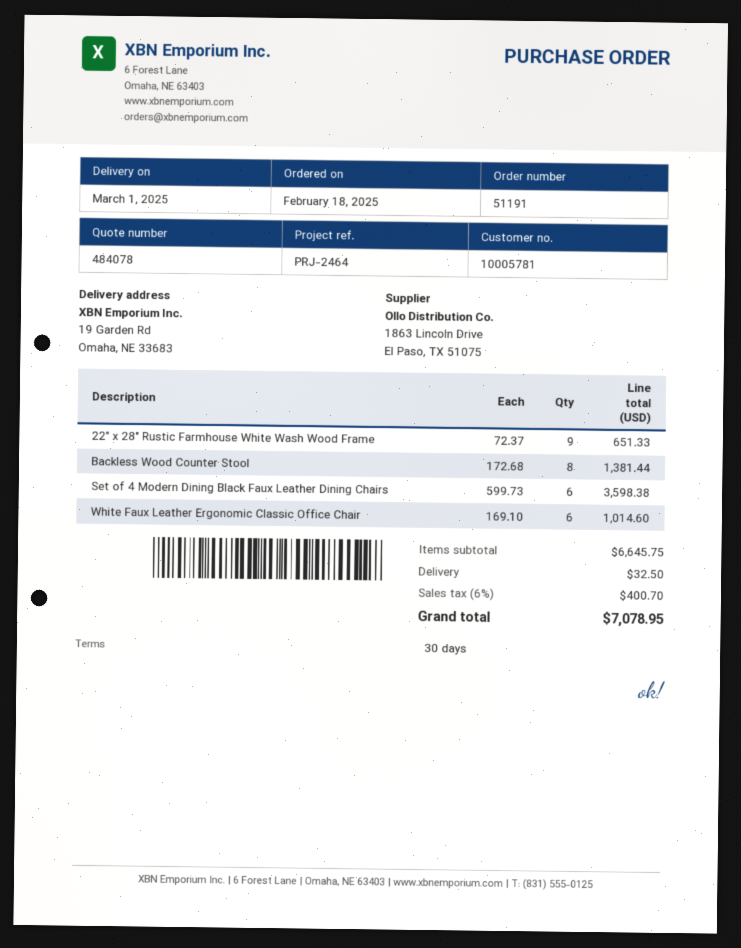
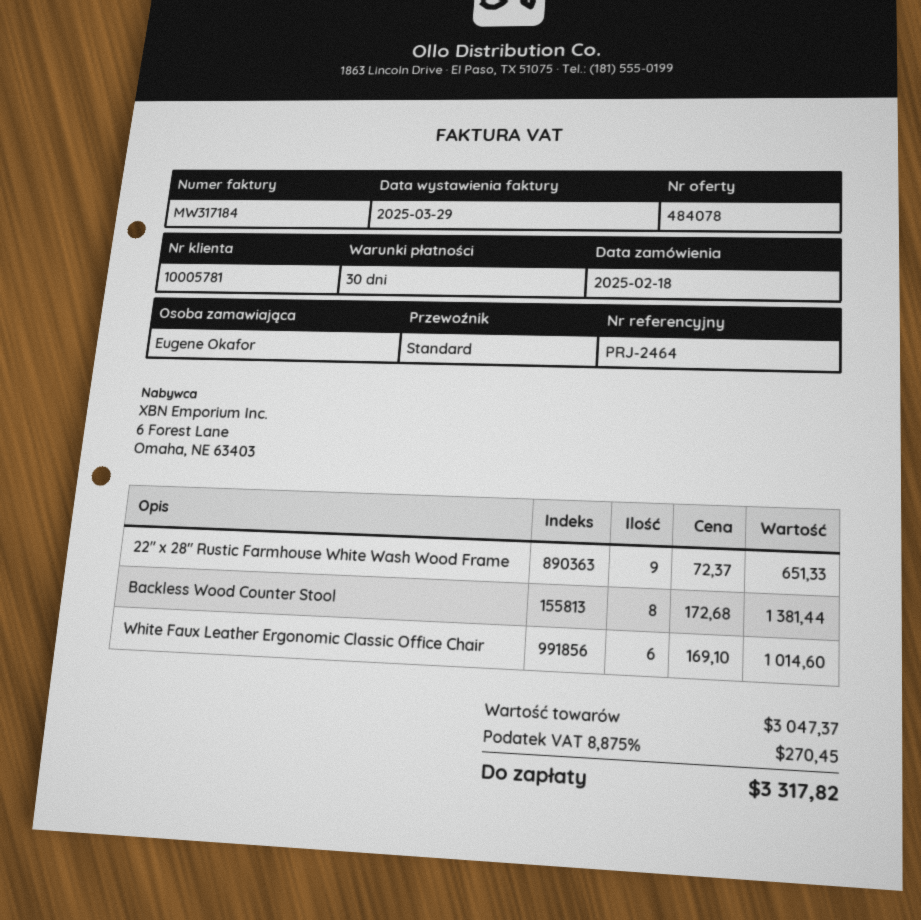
Set of 4 Modern Dining Black Faux Leather Dining Chairs: 6 x 599.73 = 3598.38 -> none
subtotal: 6645.75 -> 3047.37
shipping: 32.50 -> none
tax: 6% = 400.70 -> 8.875% = 270.45
total: 7078.95 -> 3317.82

